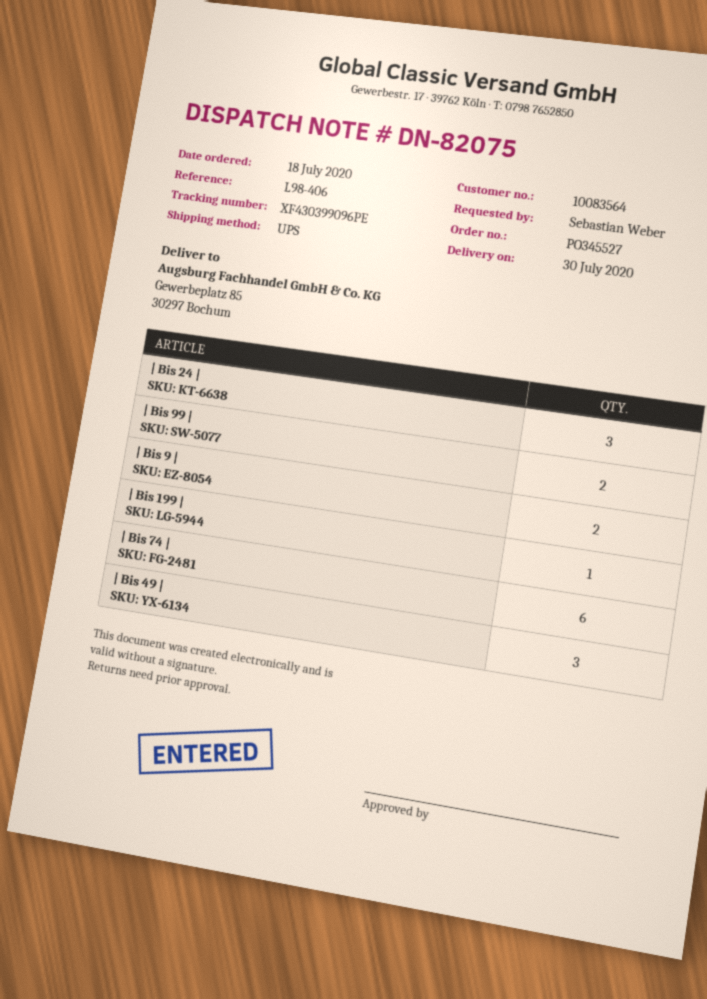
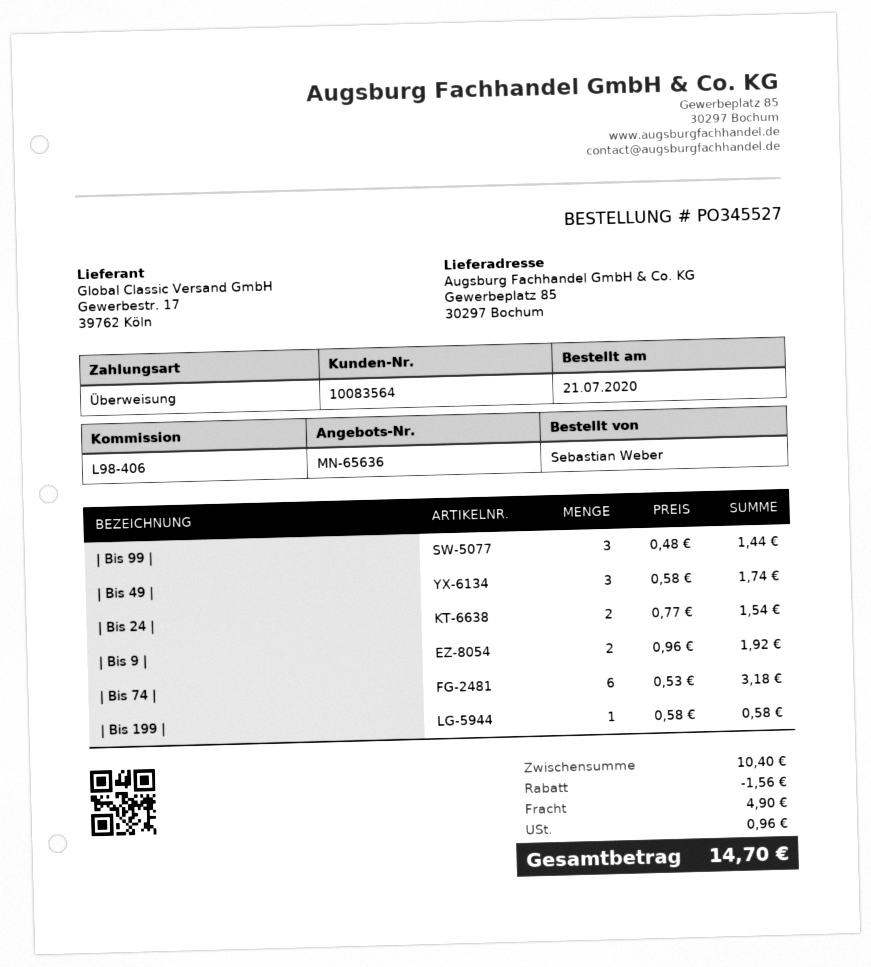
order date: 2020-07-18 -> 2020-07-21
| Bis 24 |: 3 -> 2
| Bis 99 |: 2 -> 3

